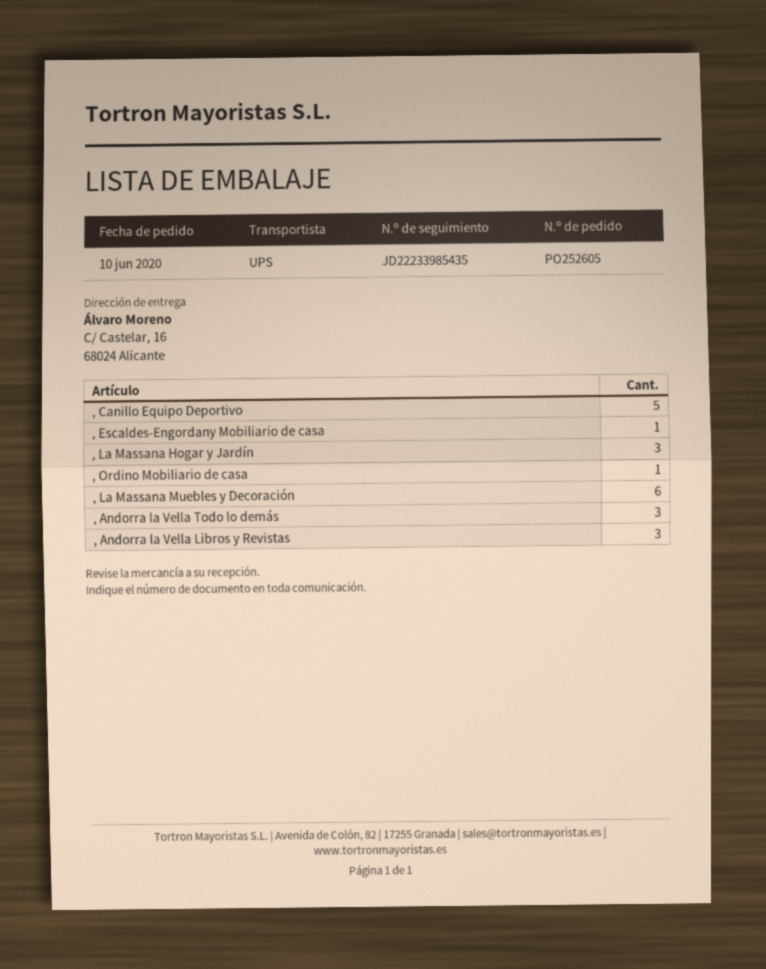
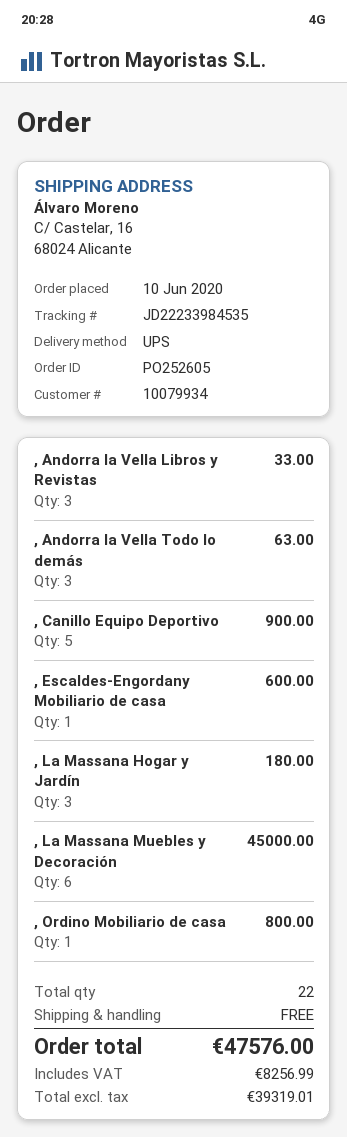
tracking number: JD22233985435 -> JD22233984535

